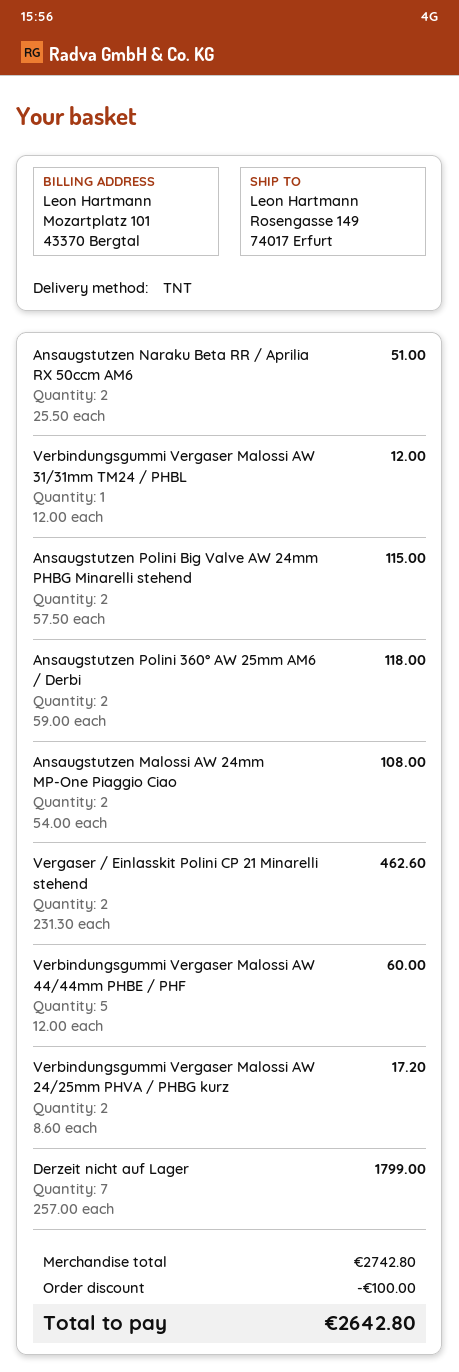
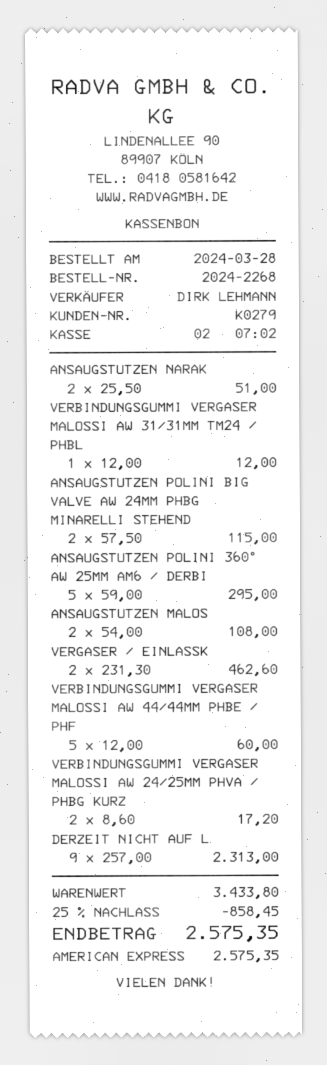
Ansaugstutzen Polini 360° AW 25mm AM6 / Derbi: 2 x 59.00 = 118.00 -> 5 x 59.00 = 295.00
Derzeit nicht auf Lager: 7 x 257.00 = 1799.00 -> 9 x 257.00 = 2313.00
subtotal: 2742.80 -> 3433.80
discount: 100.00 -> 858.45
total: 2642.80 -> 2575.35

